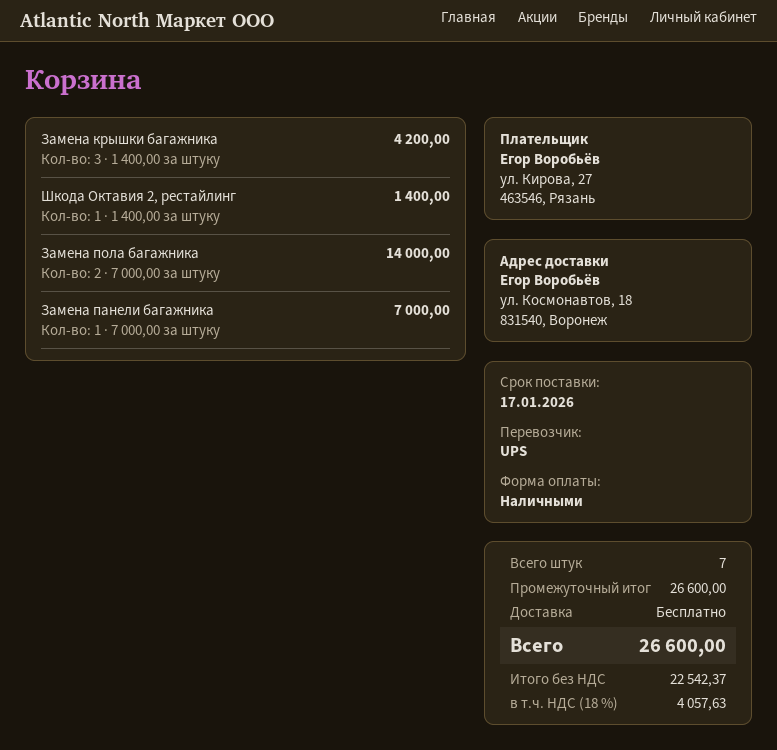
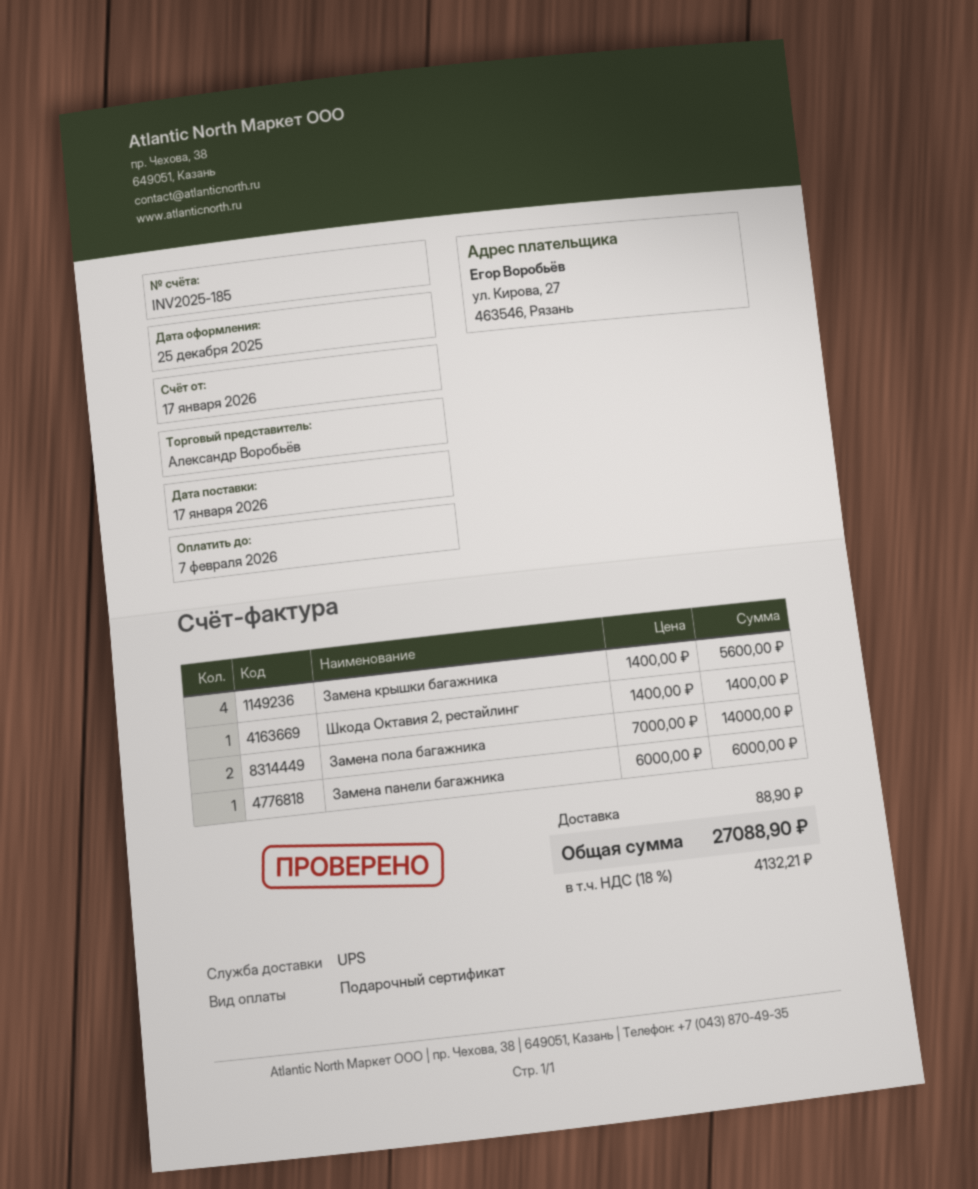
payment method: cash -> gift card
Замена крышки багажника: 3 x 1400.00 = 4200.00 -> 4 x 1400.00 = 5600.00
Замена панели багажника: 1 x 7000.00 = 7000.00 -> 1 x 6000.00 = 6000.00
shipping: 0.00 -> 88.90
tax: 18% = 4057.63 -> 18% = 4132.21
total: 26600.00 -> 27088.90

